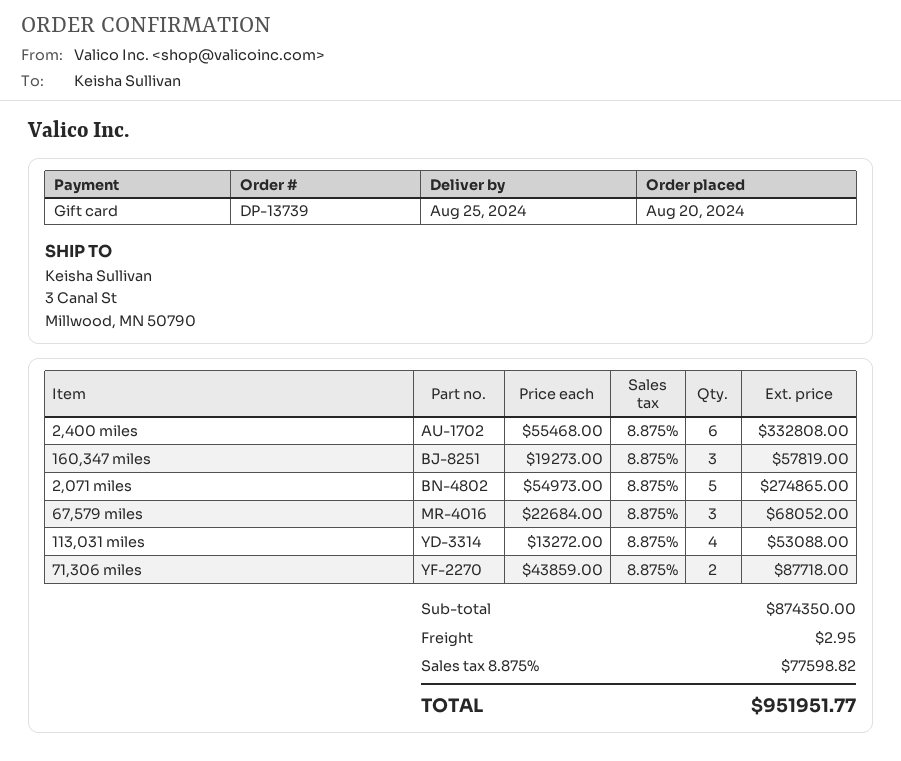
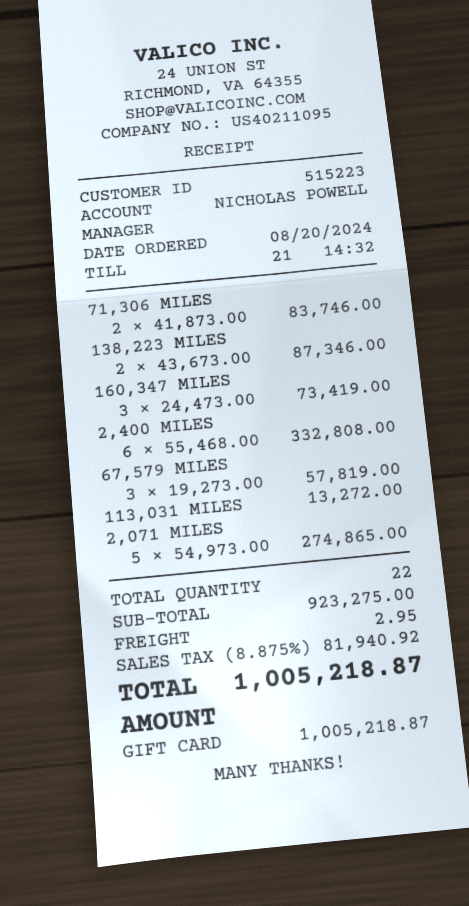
160,347 miles: 3 x 19273.00 = 57819.00 -> 3 x 24473.00 = 73419.00
67,579 miles: 3 x 22684.00 = 68052.00 -> 3 x 19273.00 = 57819.00
113,031 miles: 4 x 13272.00 = 53088.00 -> 1 x 13272.00 = 13272.00
71,306 miles: 2 x 43859.00 = 87718.00 -> 2 x 41873.00 = 83746.00
138,223 MILES: none -> 2 x 43673.00 = 87346.00
subtotal: 874350.00 -> 923275.00
tax: 8.875% = 77598.82 -> 8.875% = 81940.92
total: 951951.77 -> 1005218.87

